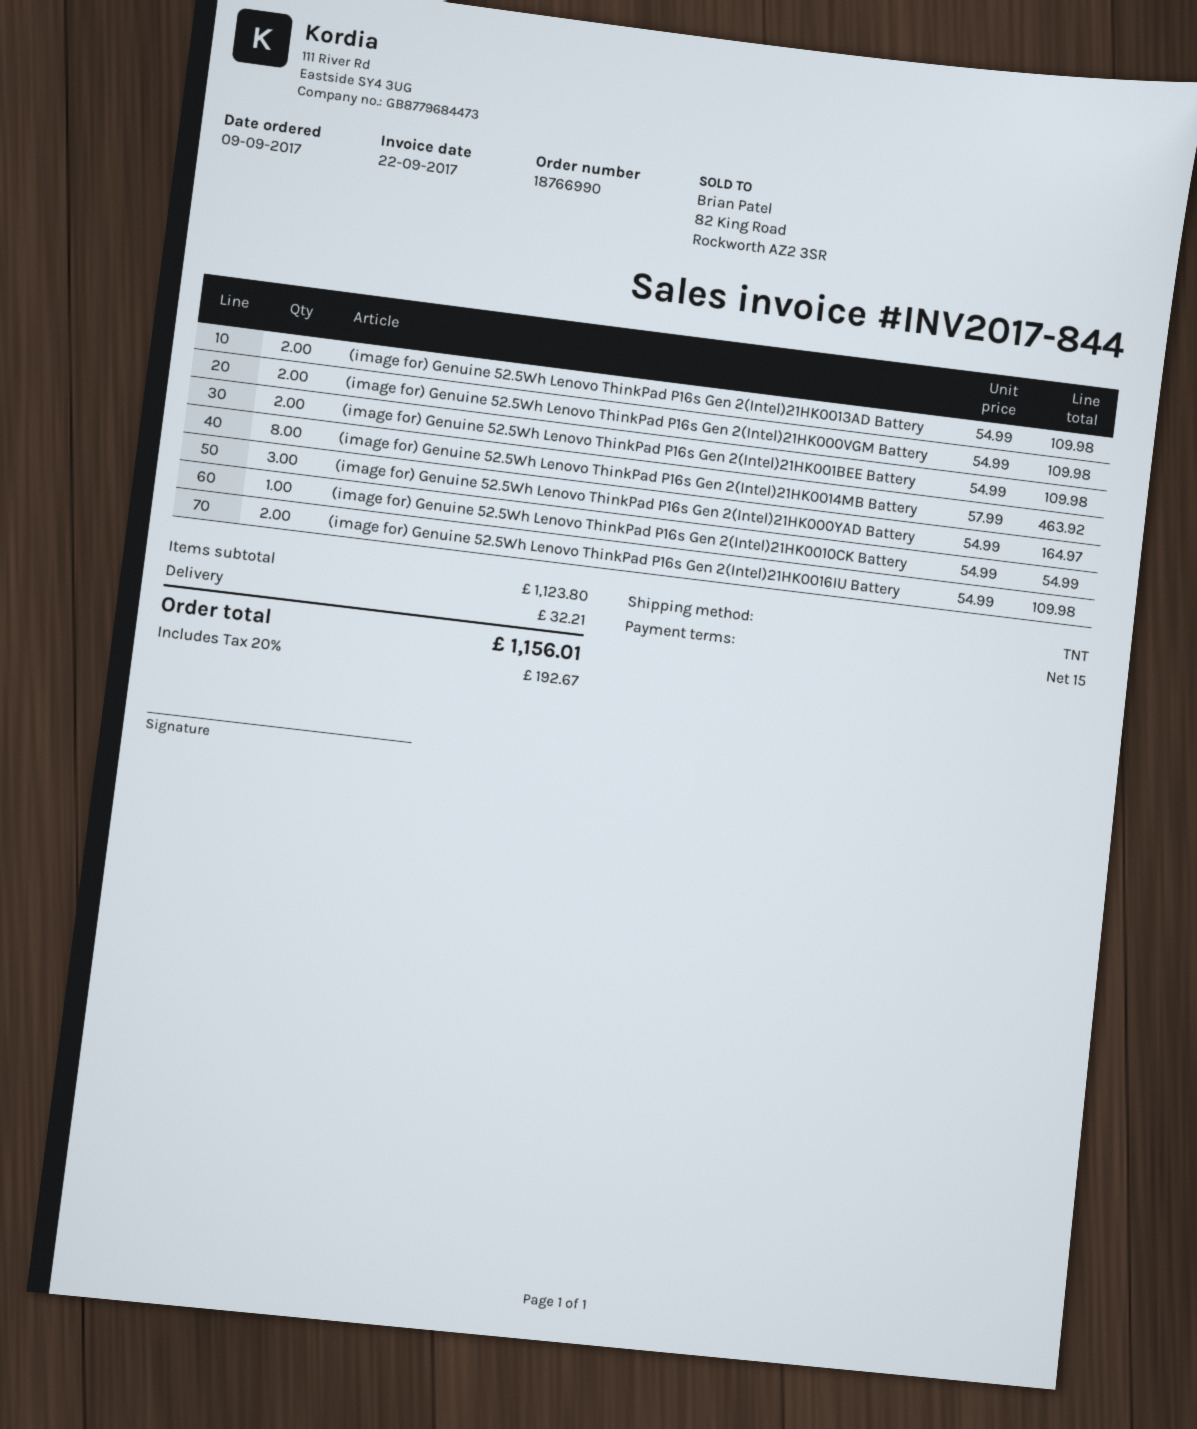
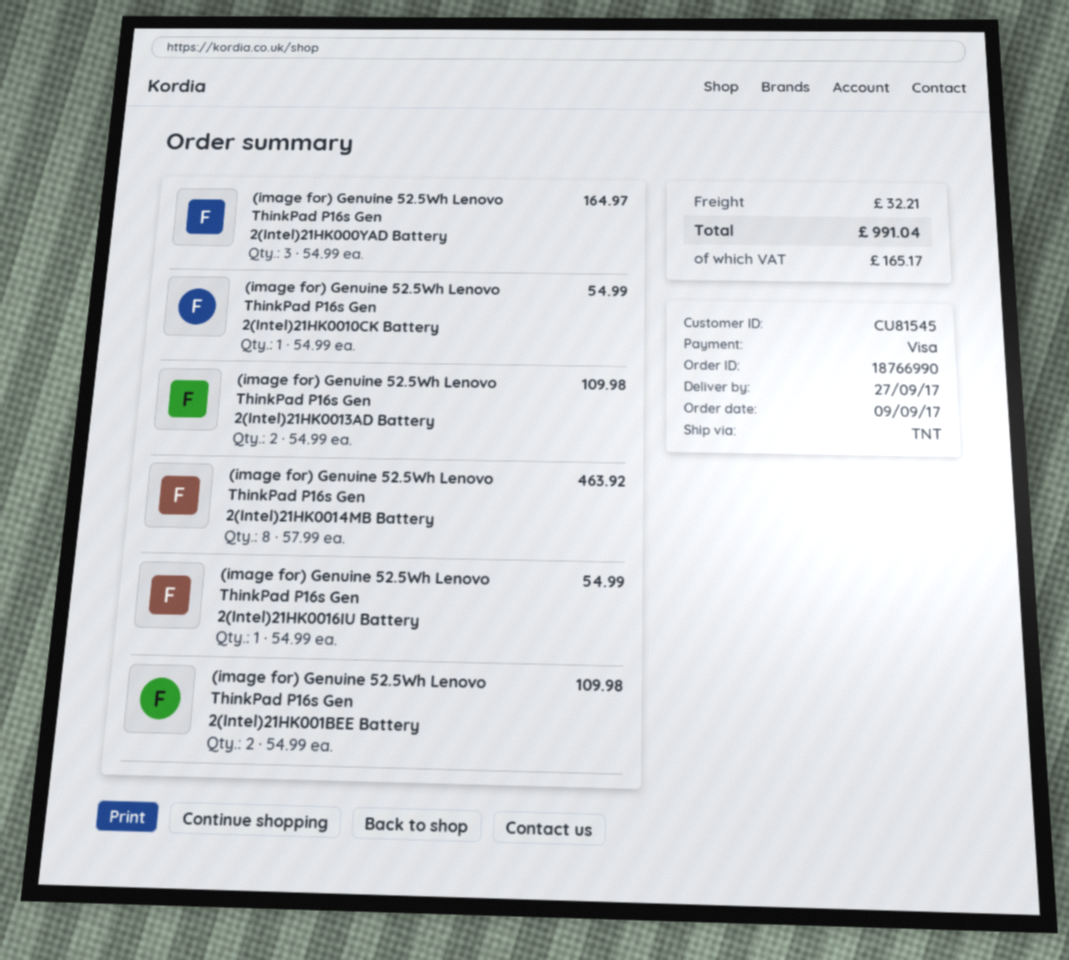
(image for) Genuine 52.5Wh Lenovo ThinkPad P16s Gen 2(Intel)21HK000VGM Battery: 2 x 54.99 = 109.98 -> none
(image for) Genuine 52.5Wh Lenovo ThinkPad P16s Gen 2(Intel)21HK0016IU Battery: 2 x 54.99 = 109.98 -> 1 x 54.99 = 54.99
tax: 192.67 -> 165.17
total: 1156.01 -> 991.04

